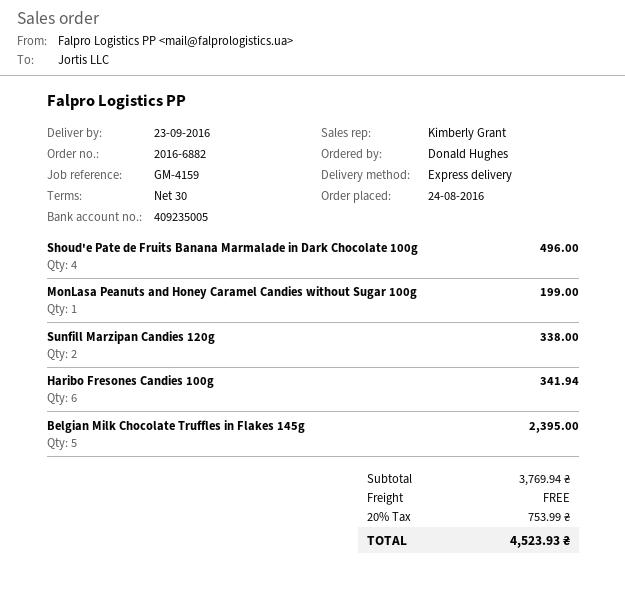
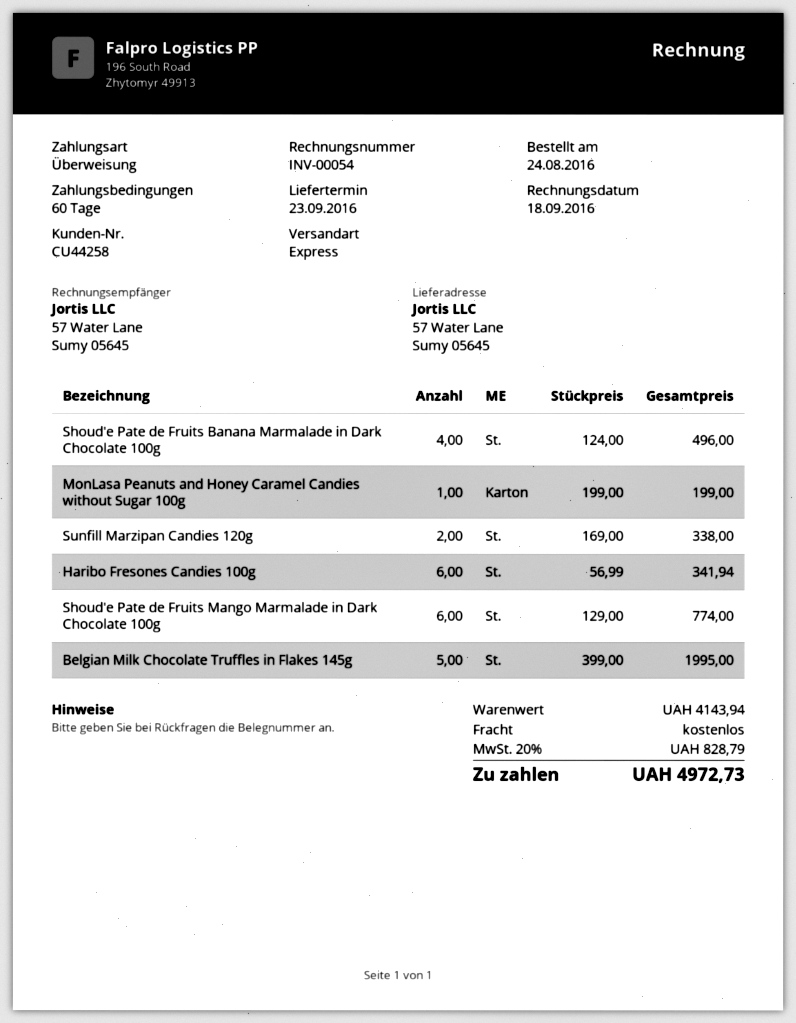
payment terms: 30 days -> 60 days
Belgian Milk Chocolate Truffles in Flakes 145g: 5 for 2395.00 -> 5 for 1995.00
Shoud'e Pate de Fruits Mango Marmalade in Dark Chocolate 100g: none -> 6 for 774.00
subtotal: 3769.94 -> 4143.94
tax: 20% = 753.99 -> 20% = 828.79
total: 4523.93 -> 4972.73

